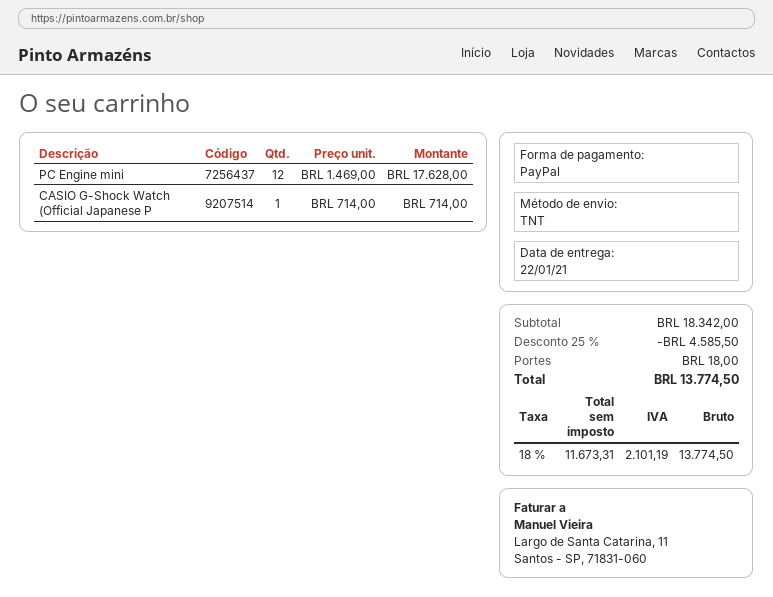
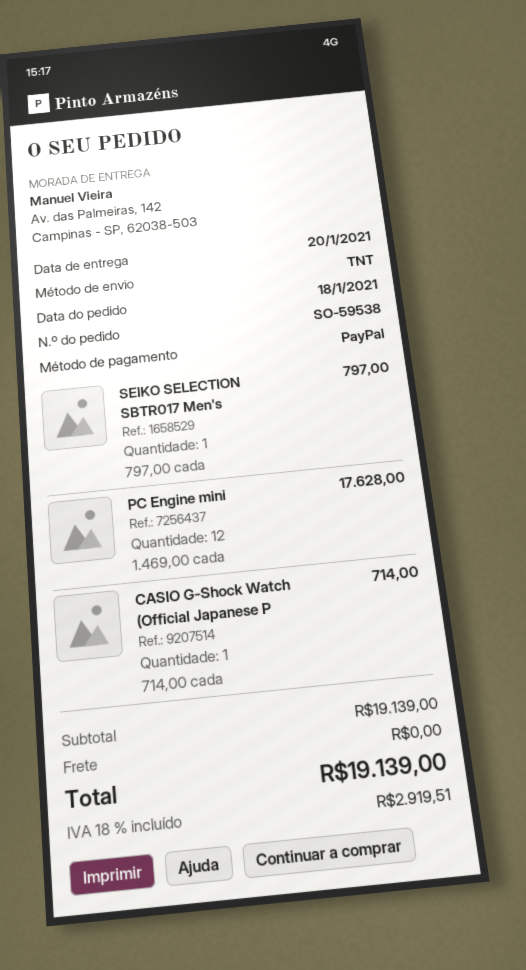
delivery date: 2021-01-22 -> 2021-01-20
SEIKO SELECTION SBTR017 Men's: none -> 1 x 797.00 = 797.00
subtotal: 18342.00 -> 19139.00
discount: 25% = 4585.50 -> none
shipping: 18.00 -> 0.00
tax: 18% = 2101.19 -> 18% = 2919.51
total: 13774.50 -> 19139.00

